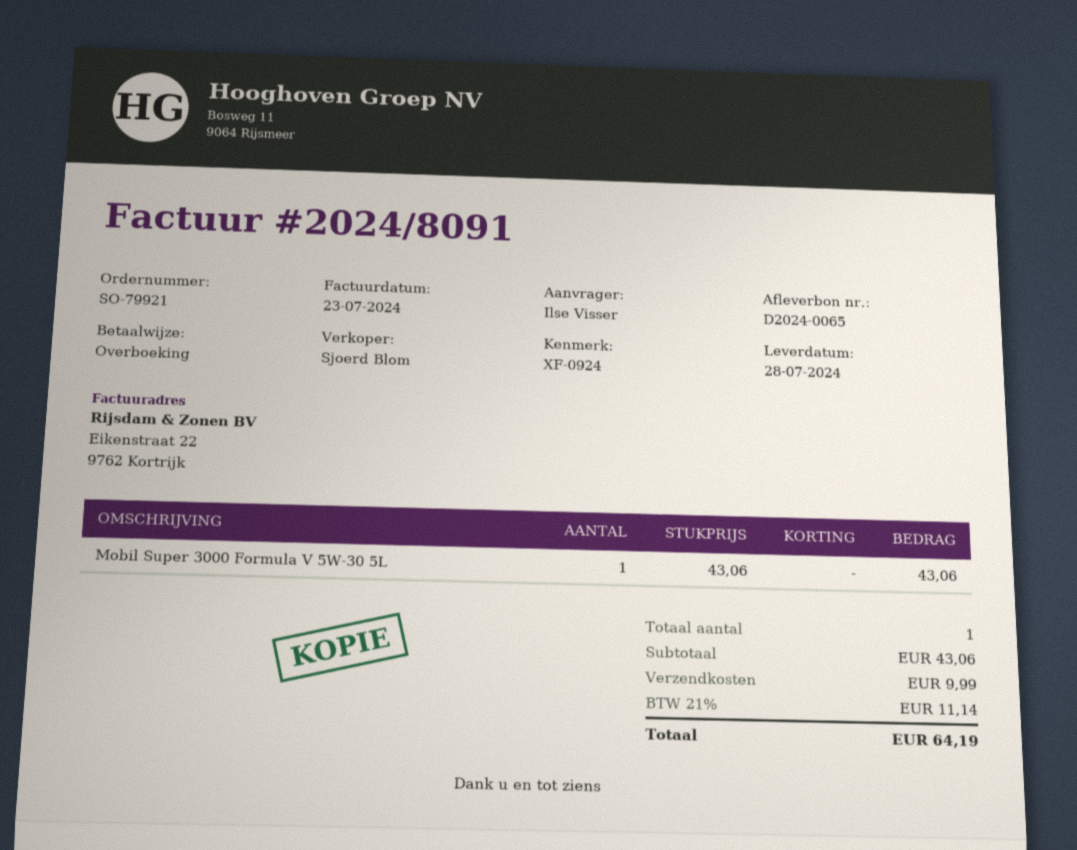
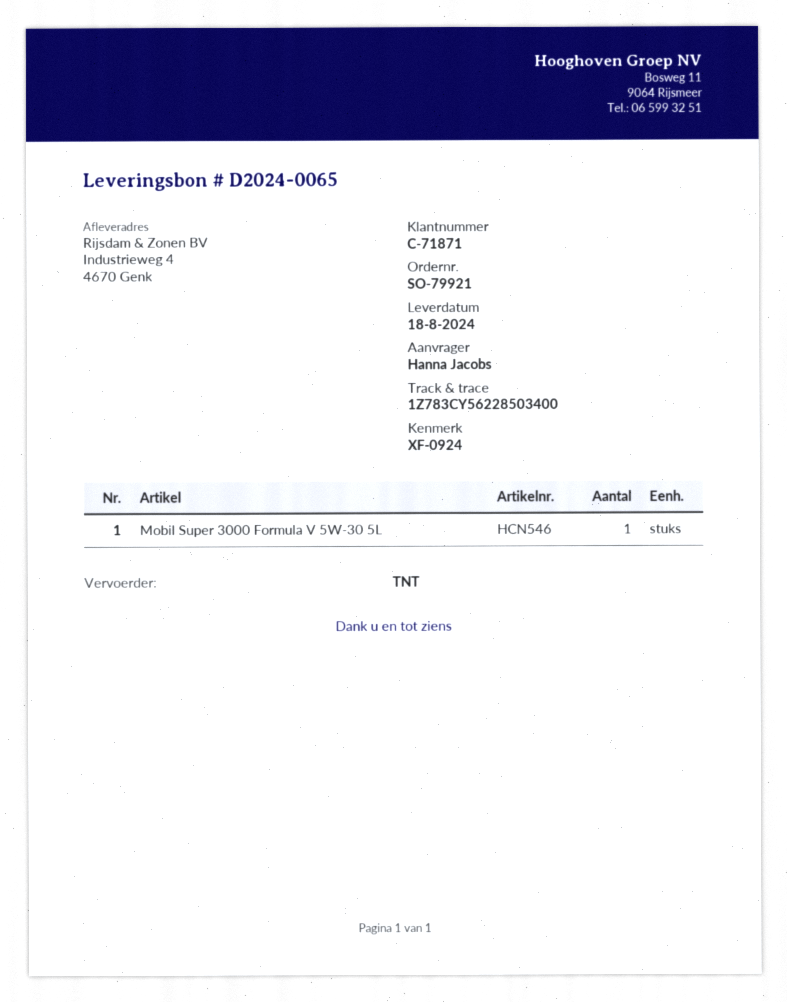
delivery date: 2024-07-28 -> 2024-08-18
ordered by: Ilse Visser -> Hanna Jacobs

